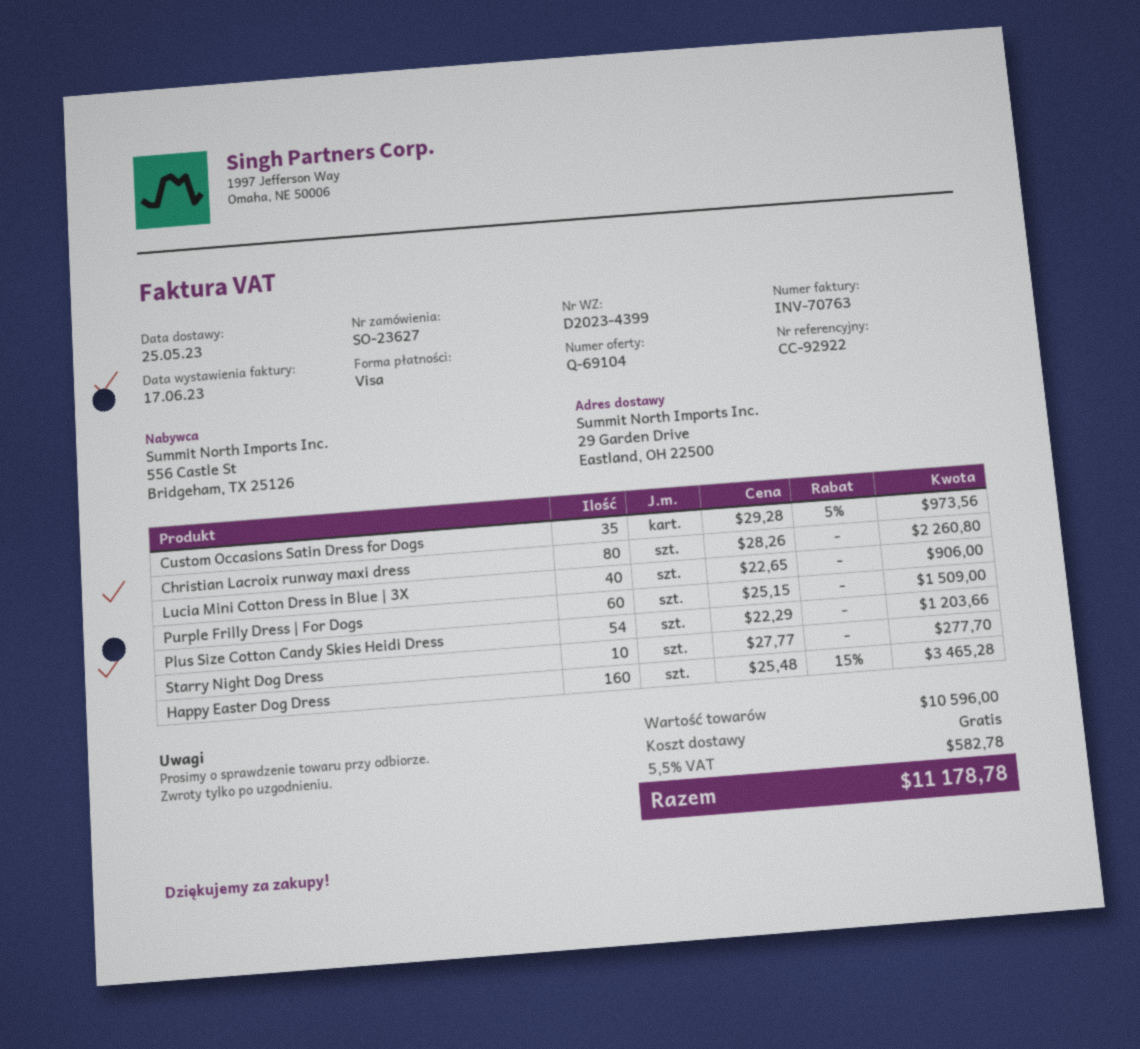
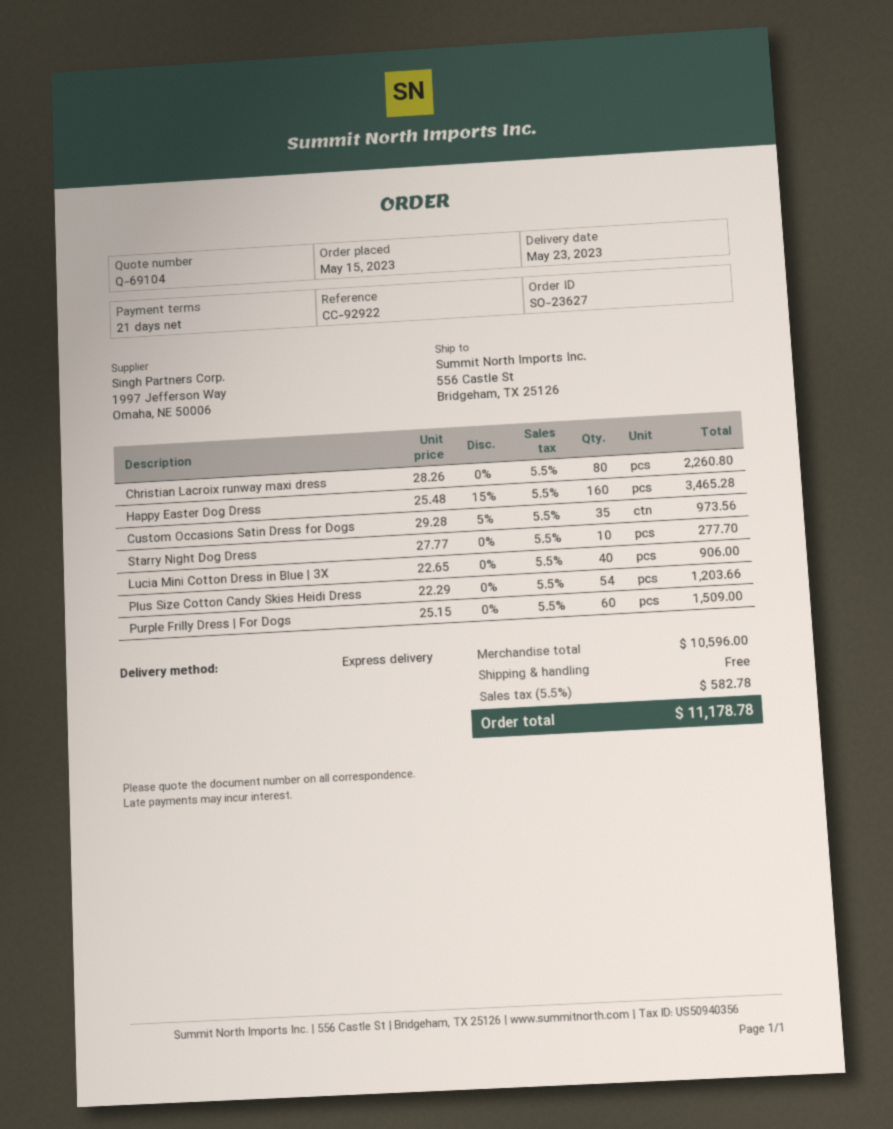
delivery date: 2023-05-25 -> 2023-05-23
ship to: 29 Garden Drive, Eastland, OH 22500 -> 556 Castle St, Bridgeham, TX 25126

